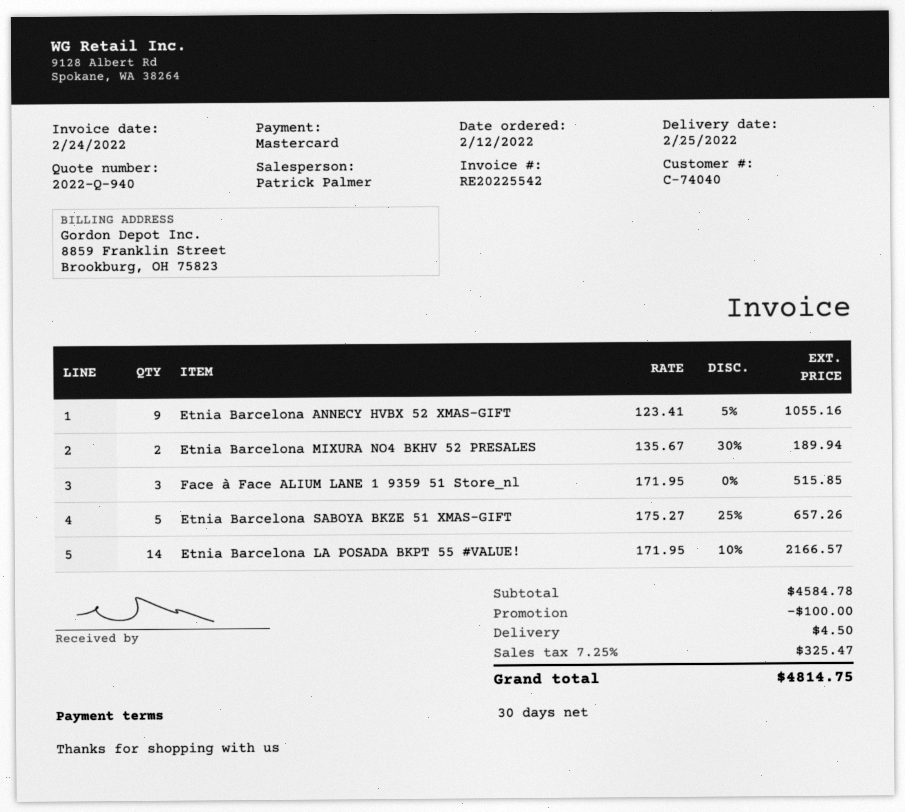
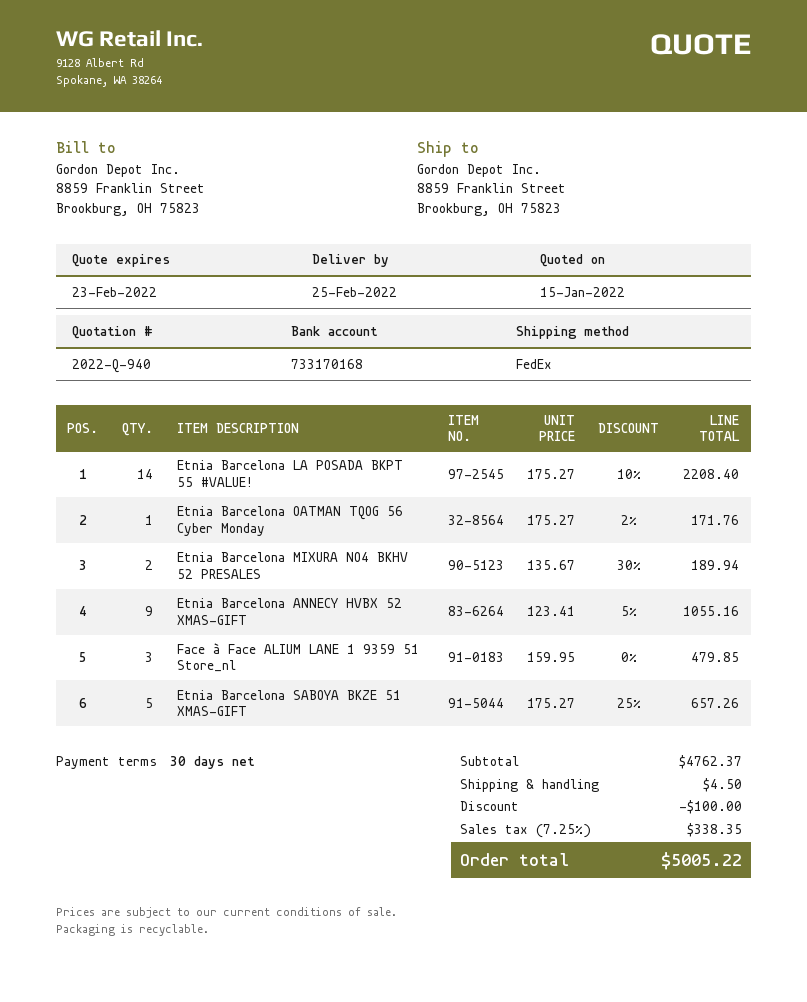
Face à Face ALIUM LANE 1 9359 51 Store_nl: 3 x 171.95 = 515.85 -> 3 x 159.95 = 479.85
Etnia Barcelona LA POSADA BKPT 55 #VALUE!: 14 x 171.95 - 10% = 2166.57 -> 14 x 175.27 - 10% = 2208.40
Etnia Barcelona OATMAN TQOG 56 Cyber Monday: none -> 1 x 175.27 - 2% = 171.76
subtotal: 4584.78 -> 4762.37
tax: 7.25% = 325.47 -> 7.25% = 338.35
total: 4814.75 -> 5005.22

